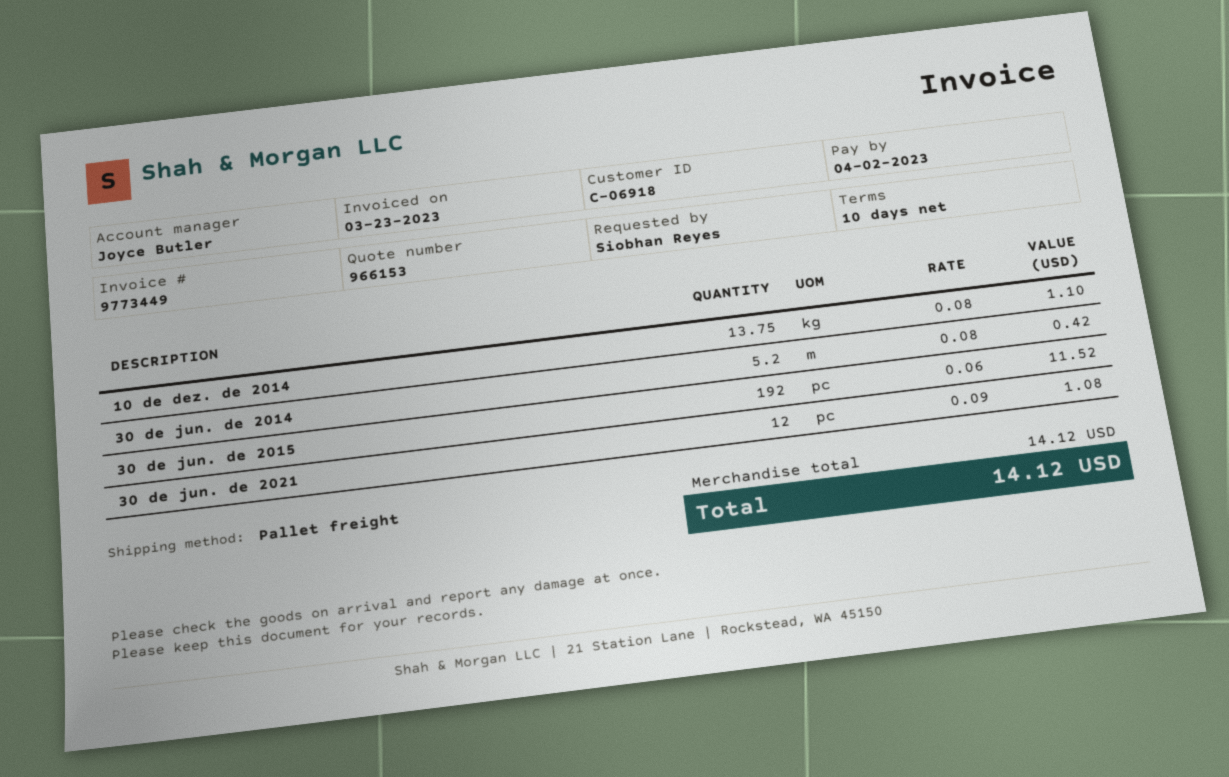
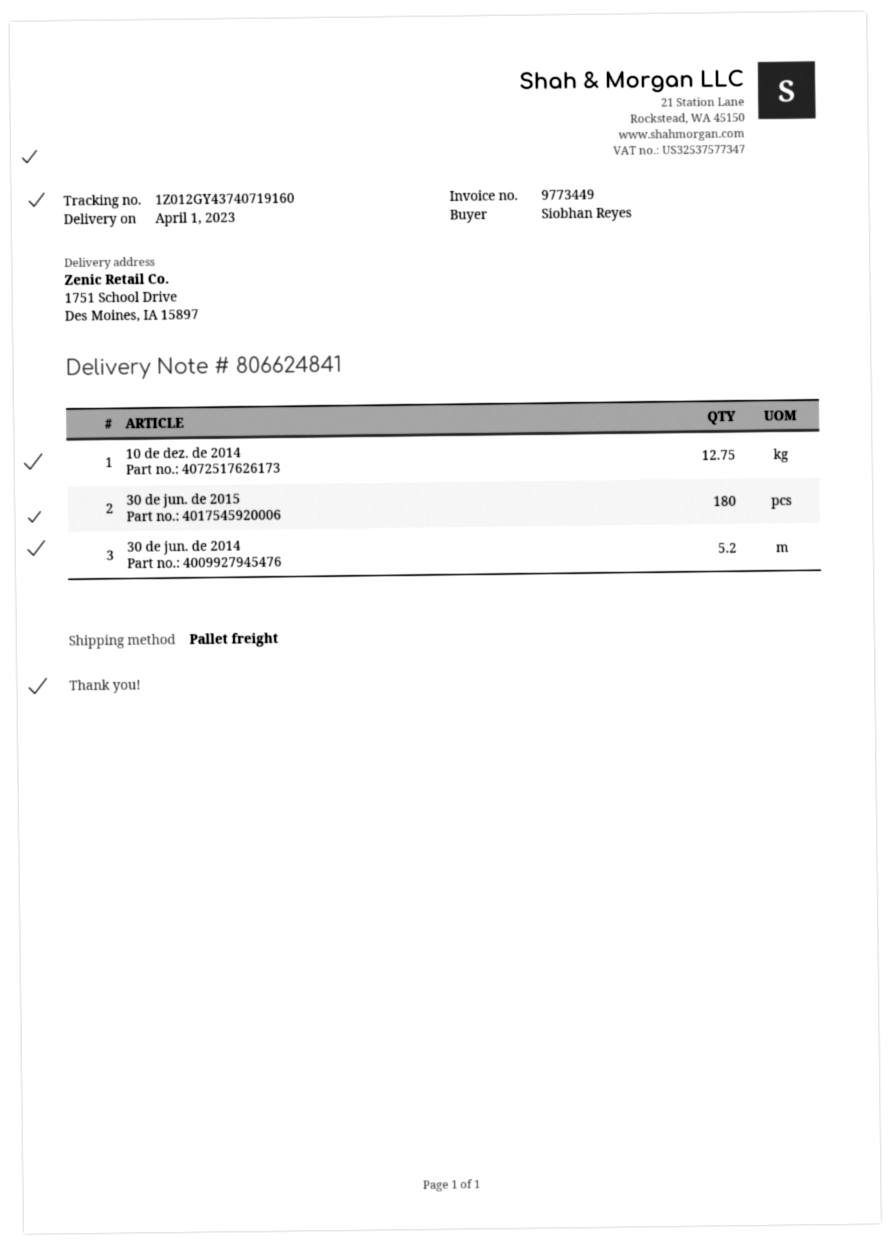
10 de dez. de 2014: 13.75 -> 12.75
30 de jun. de 2015: 192 -> 180
30 de jun. de 2021: 12 -> none

